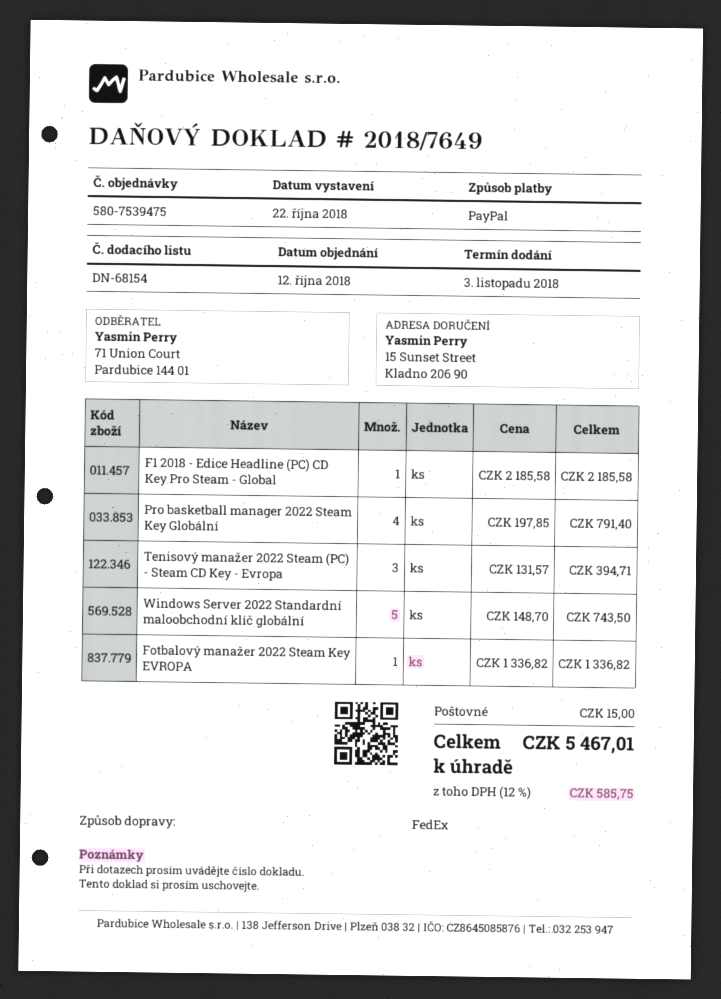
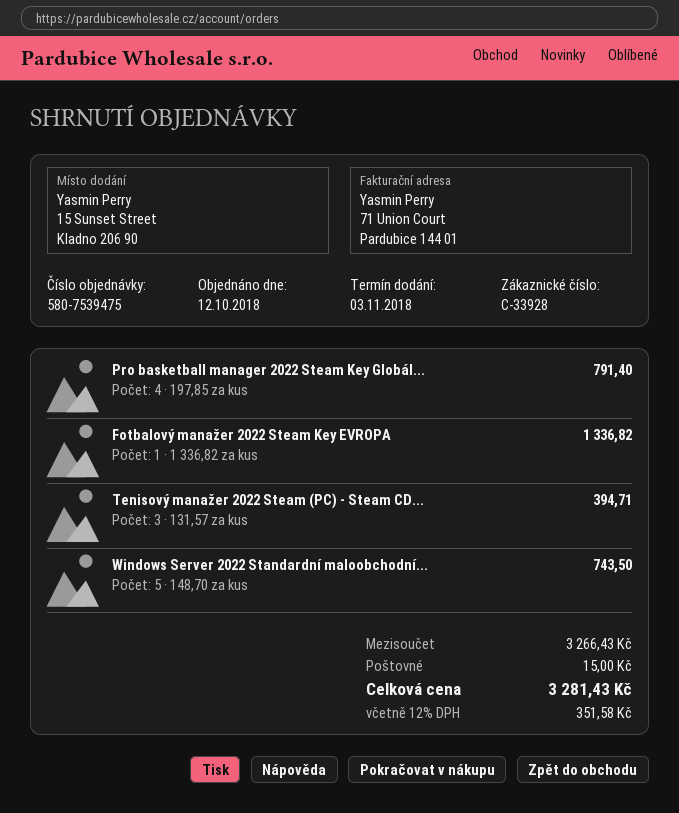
F1 2018 - Edice Headline (PC) CD Key Pro Steam - Global: 1 x 2185.58 = 2185.58 -> none
tax: 12% = 585.75 -> 12% = 351.58
total: 5467.01 -> 3281.43

